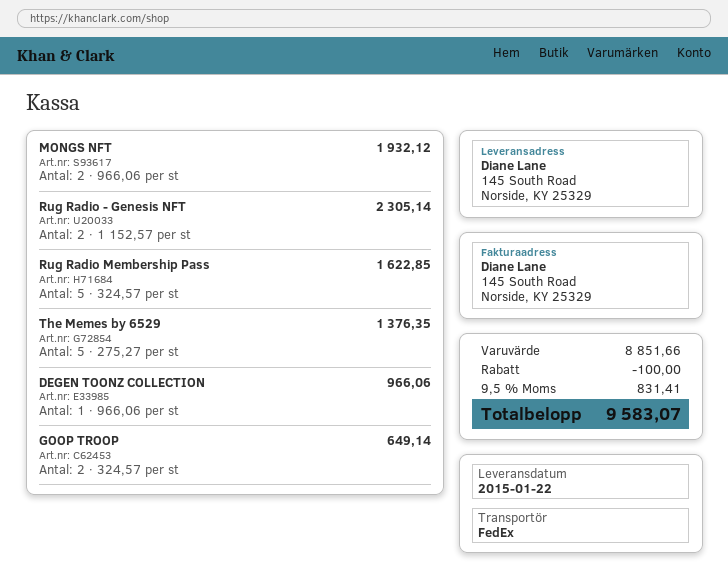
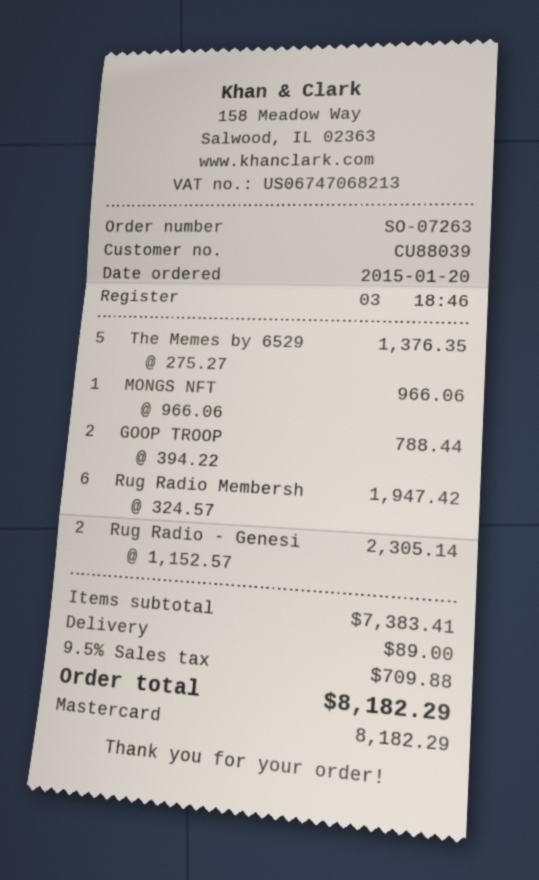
MONGS NFT: 2 x 966.06 = 1932.12 -> 1 x 966.06 = 966.06
Rug Radio Membership Pass: 5 x 324.57 = 1622.85 -> 6 x 324.57 = 1947.42
DEGEN TOONZ COLLECTION: 1 x 966.06 = 966.06 -> none
GOOP TROOP: 2 x 324.57 = 649.14 -> 2 x 394.22 = 788.44
subtotal: 8851.66 -> 7383.41
discount: 100.00 -> none
shipping: none -> 89.00
tax: 9.5% = 831.41 -> 9.5% = 709.88
total: 9583.07 -> 8182.29

